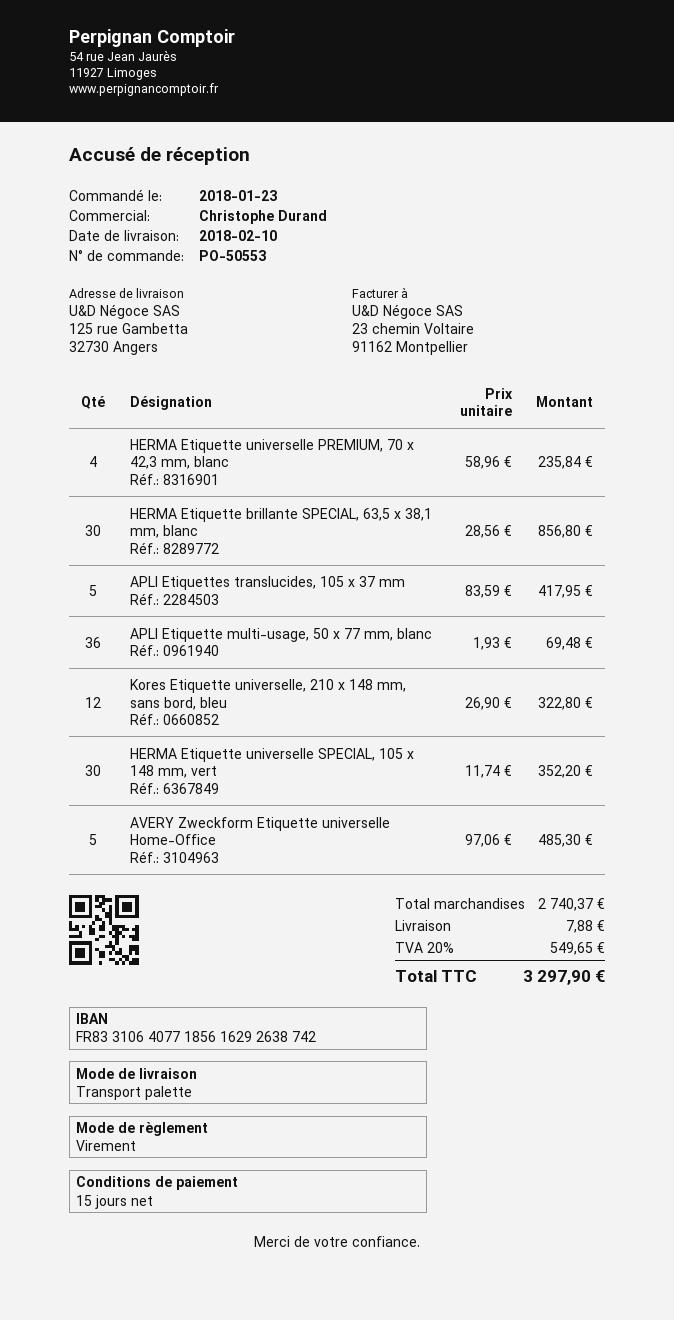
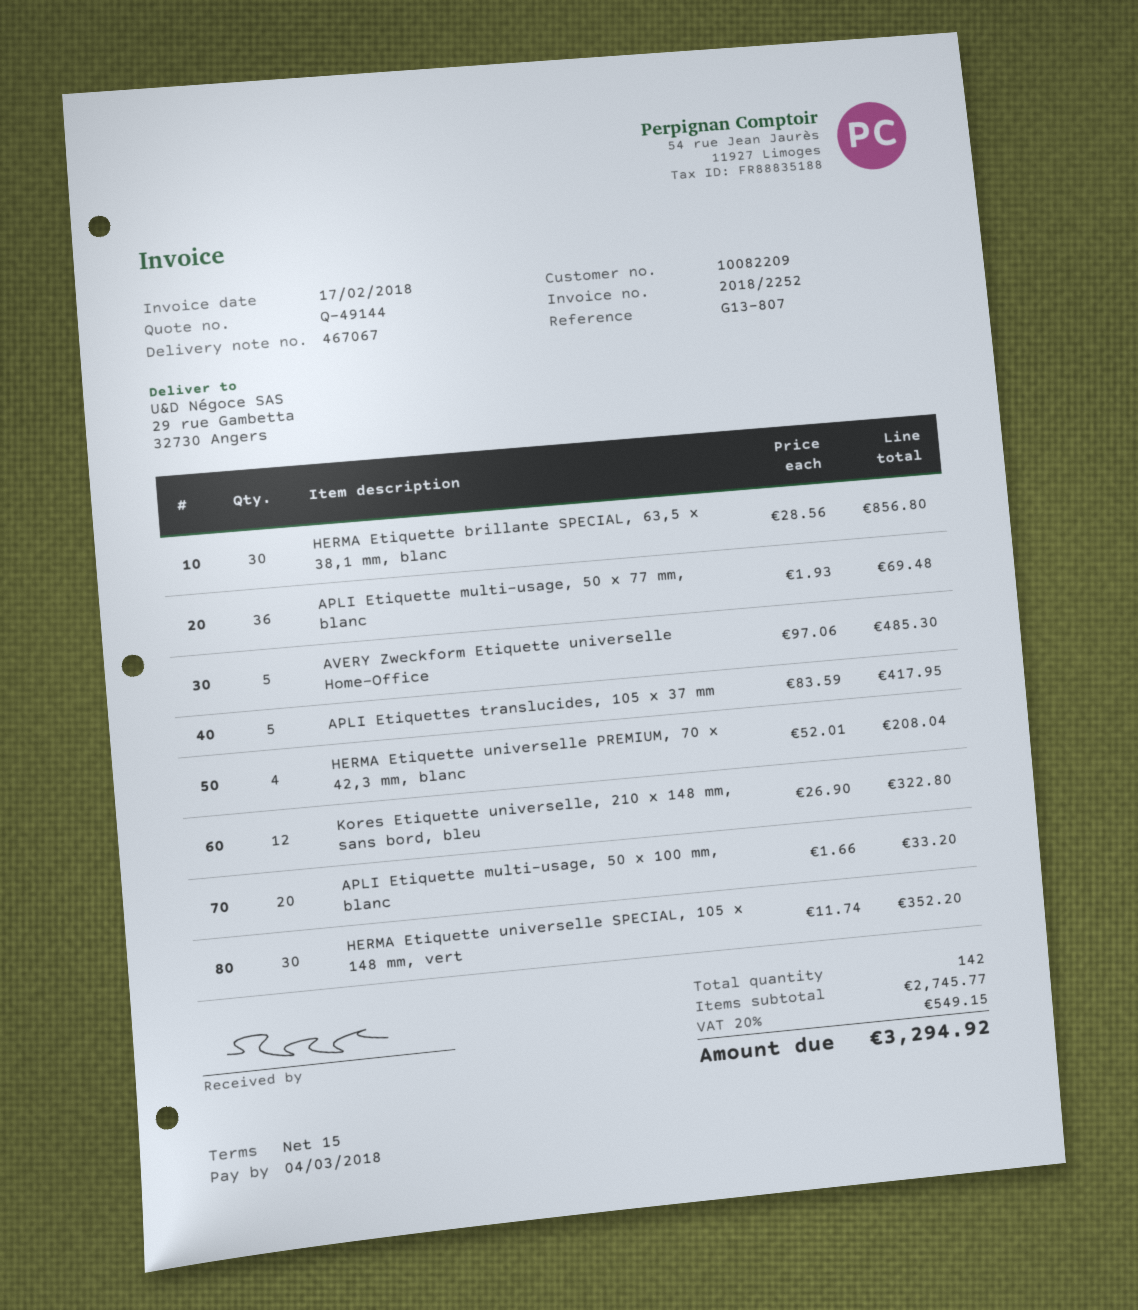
ship to: 125 rue Gambetta, 32730 Angers -> 29 rue Gambetta, 32730 Angers
HERMA Etiquette universelle PREMIUM, 70 x 42,3 mm, blanc: 4 x 58.96 = 235.84 -> 4 x 52.01 = 208.04
APLI Etiquette multi-usage, 50 x 100 mm, blanc: none -> 20 x 1.66 = 33.20
subtotal: 2740.37 -> 2745.77
shipping: 7.88 -> none
tax: 20% = 549.65 -> 20% = 549.15
total: 3297.90 -> 3294.92

